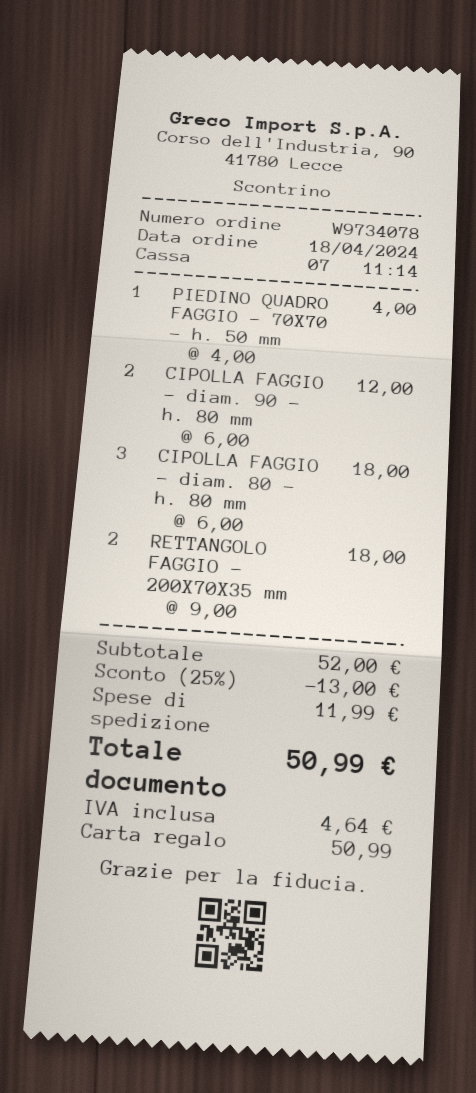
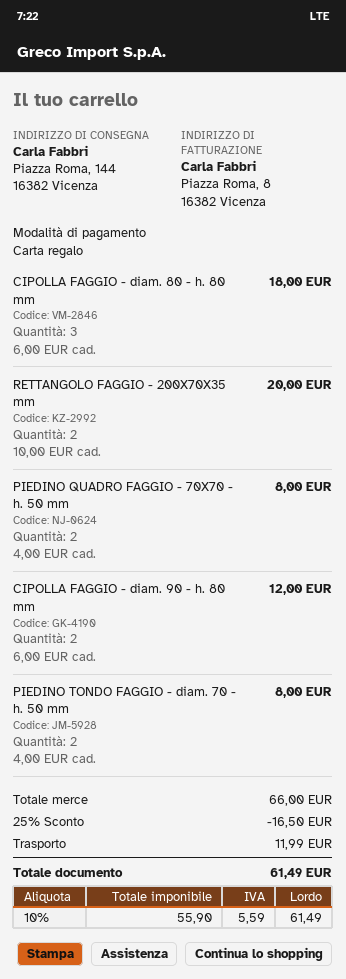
PIEDINO QUADRO FAGGIO - 70X70 - h. 50 mm: 1 x 4.00 = 4.00 -> 2 x 4.00 = 8.00
RETTANGOLO FAGGIO - 200X70X35 mm: 2 x 9.00 = 18.00 -> 2 x 10.00 = 20.00
PIEDINO TONDO FAGGIO - diam. 70 - h. 50 mm: none -> 2 x 4.00 = 8.00
subtotal: 52.00 -> 66.00
discount: 25% = 13.00 -> 25% = 16.50
tax: 4.64 -> 5.59
total: 50.99 -> 61.49

